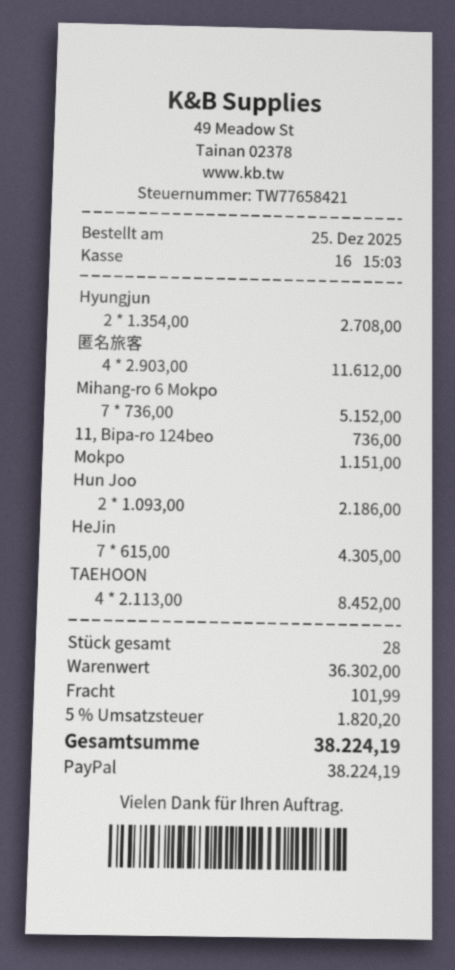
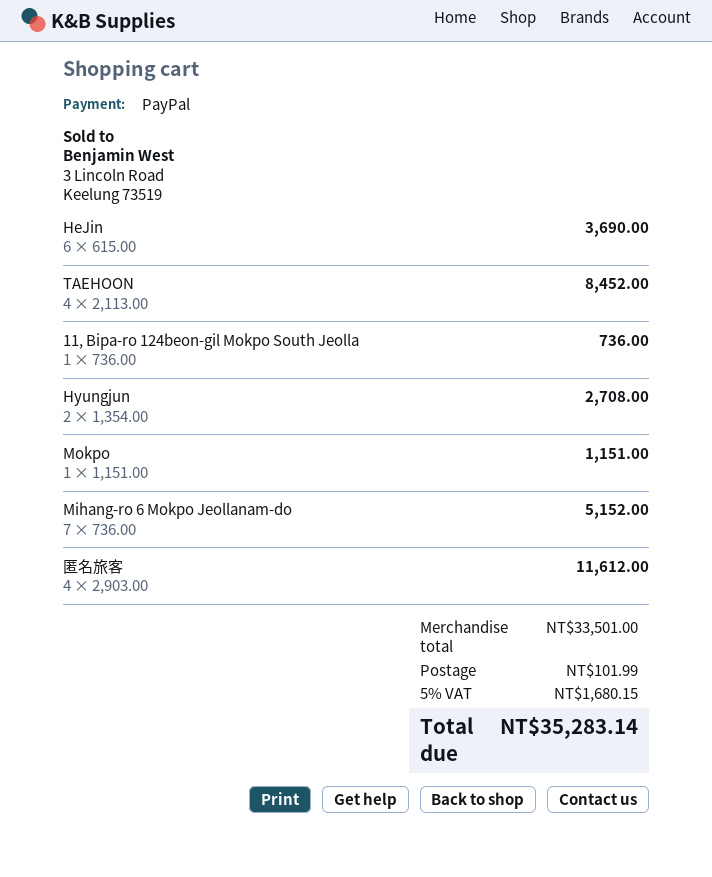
Hun Joo: 2 x 1093.00 = 2186.00 -> none
HeJin: 7 x 615.00 = 4305.00 -> 6 x 615.00 = 3690.00
subtotal: 36302.00 -> 33501.00
tax: 5% = 1820.20 -> 5% = 1680.15
total: 38224.19 -> 35283.14

